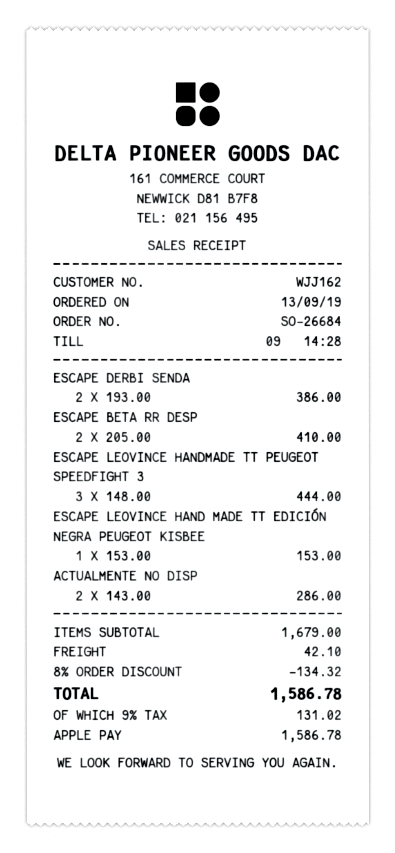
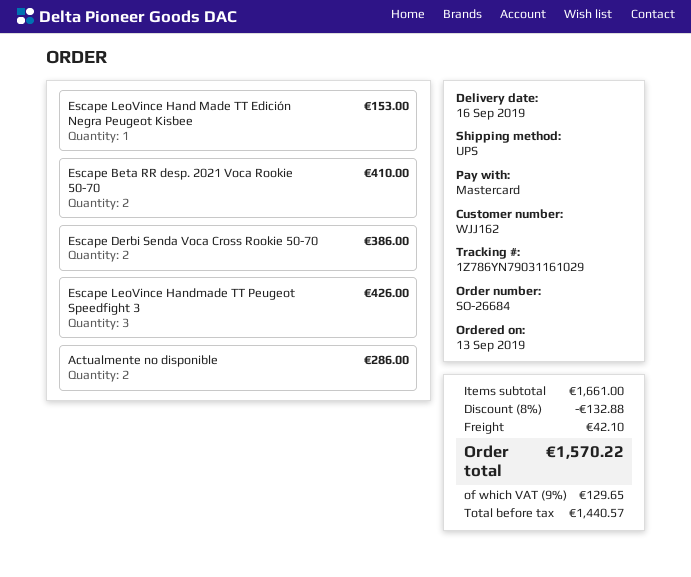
payment method: Apple Pay -> Mastercard
ESCAPE LEOVINCE HANDMADE TT PEUGEOT SPEEDFIGHT 3: 3 for 444.00 -> 3 for 426.00
subtotal: 1679.00 -> 1661.00
discount: 8% = 134.32 -> 8% = 132.88
tax: 9% = 131.02 -> 9% = 129.65
total: 1586.78 -> 1570.22

